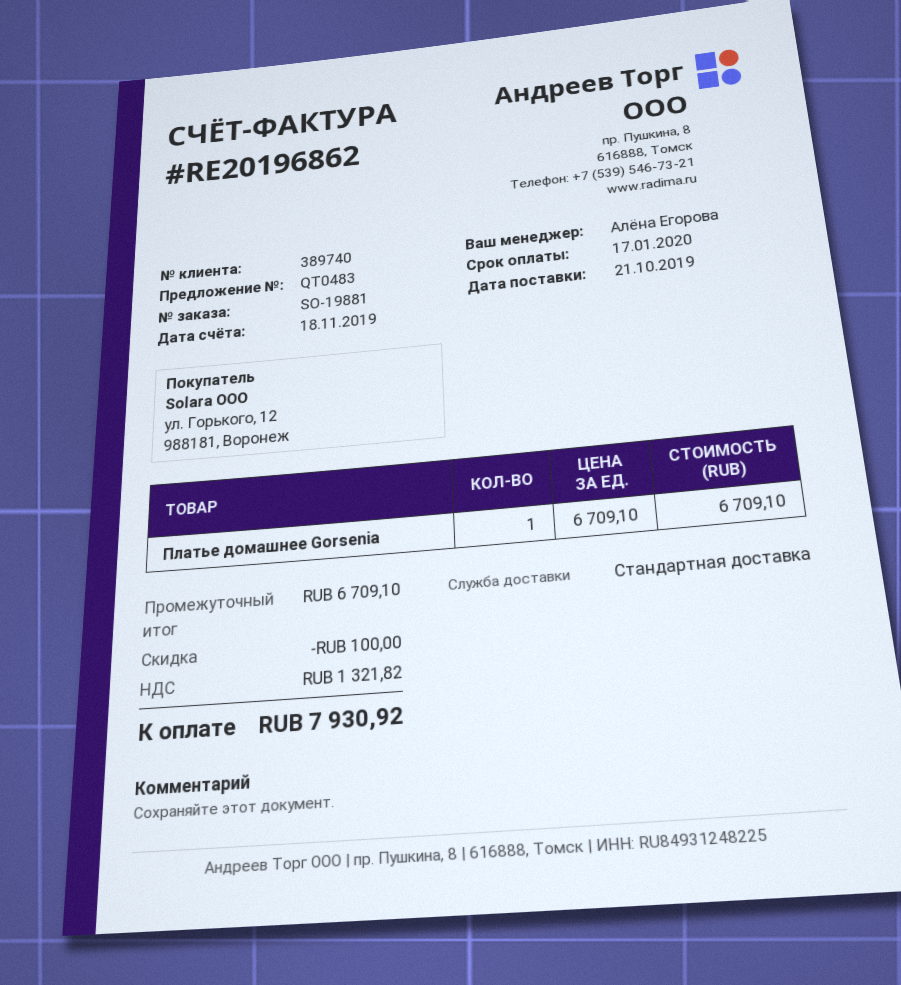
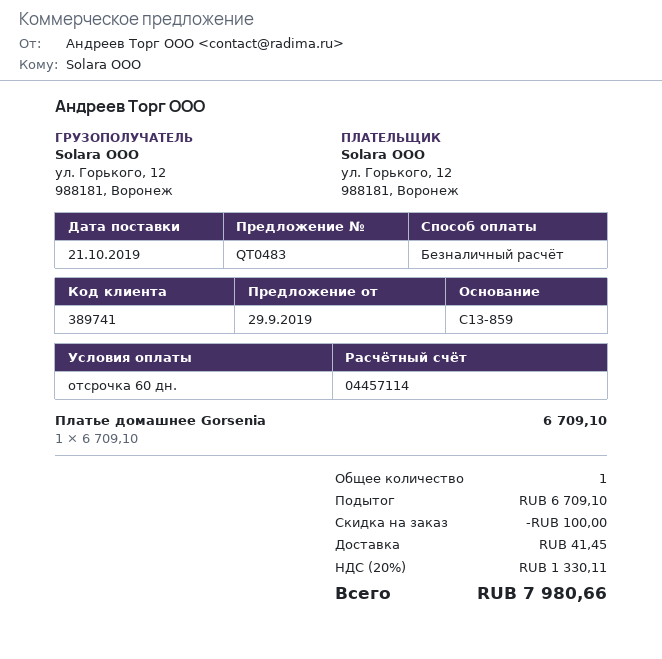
customer number: 389740 -> 389741
shipping: none -> 41.45
tax: 1321.82 -> 1330.11
total: 7930.92 -> 7980.66

